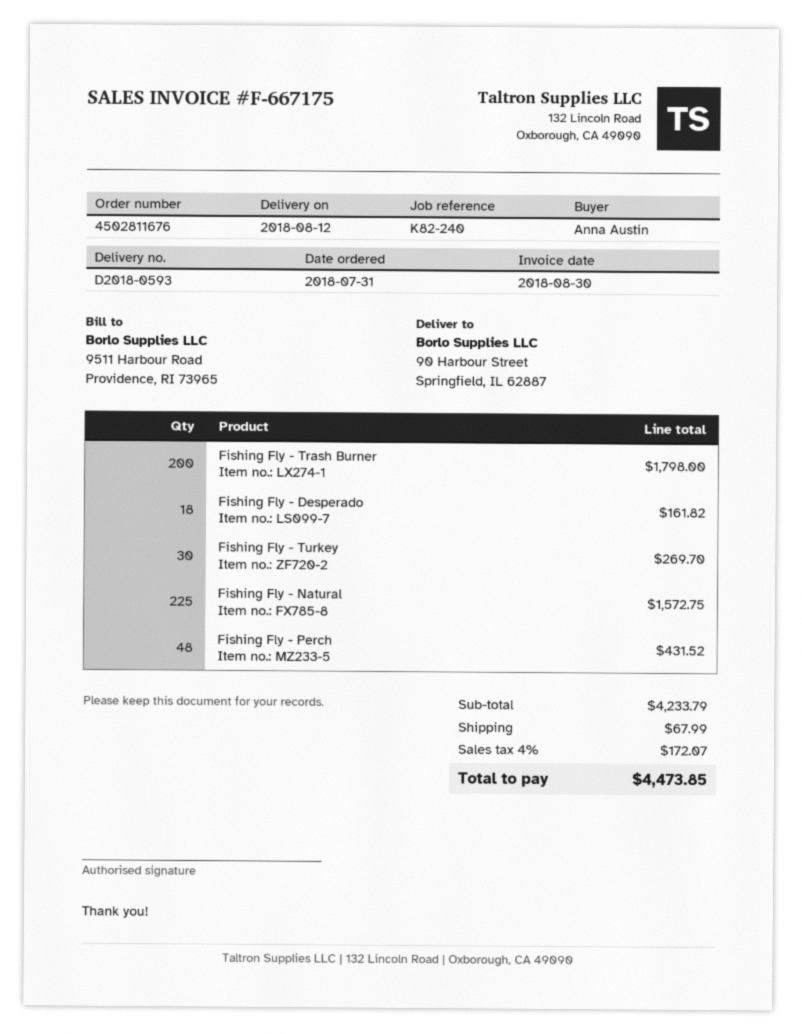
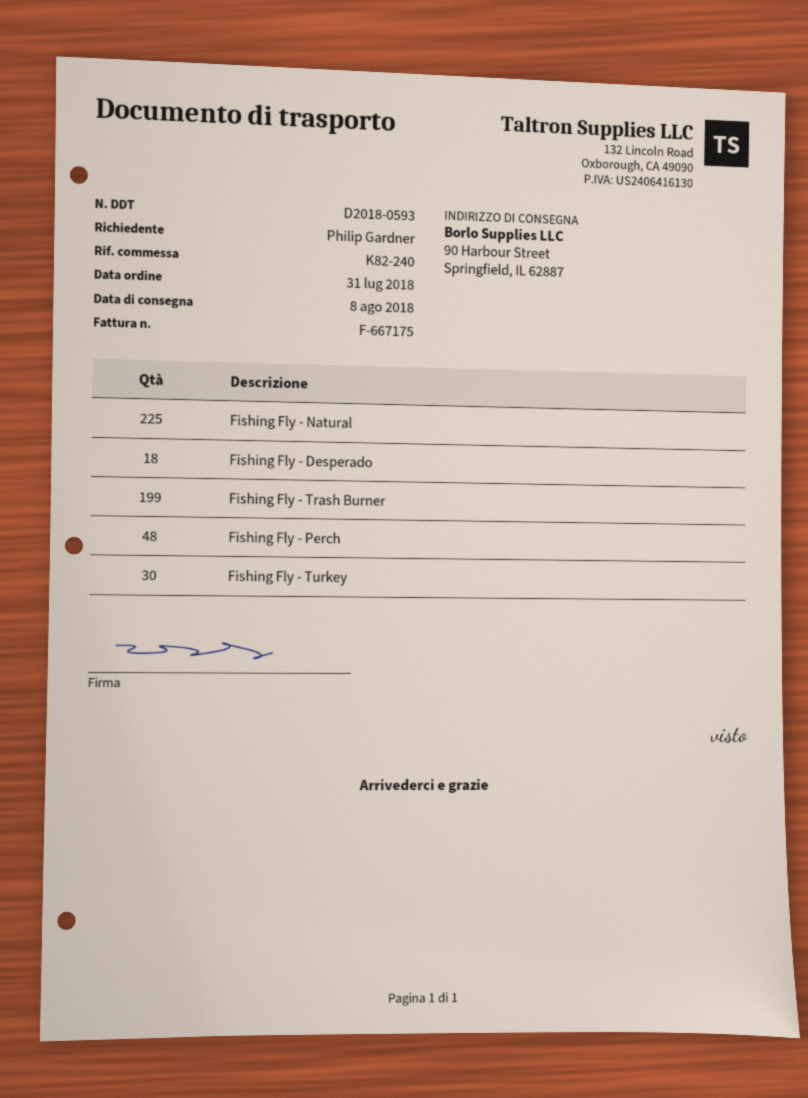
delivery date: 2018-08-12 -> 2018-08-08
ordered by: Anna Austin -> Philip Gardner
Fishing Fly - Trash Burner: 200 -> 199

